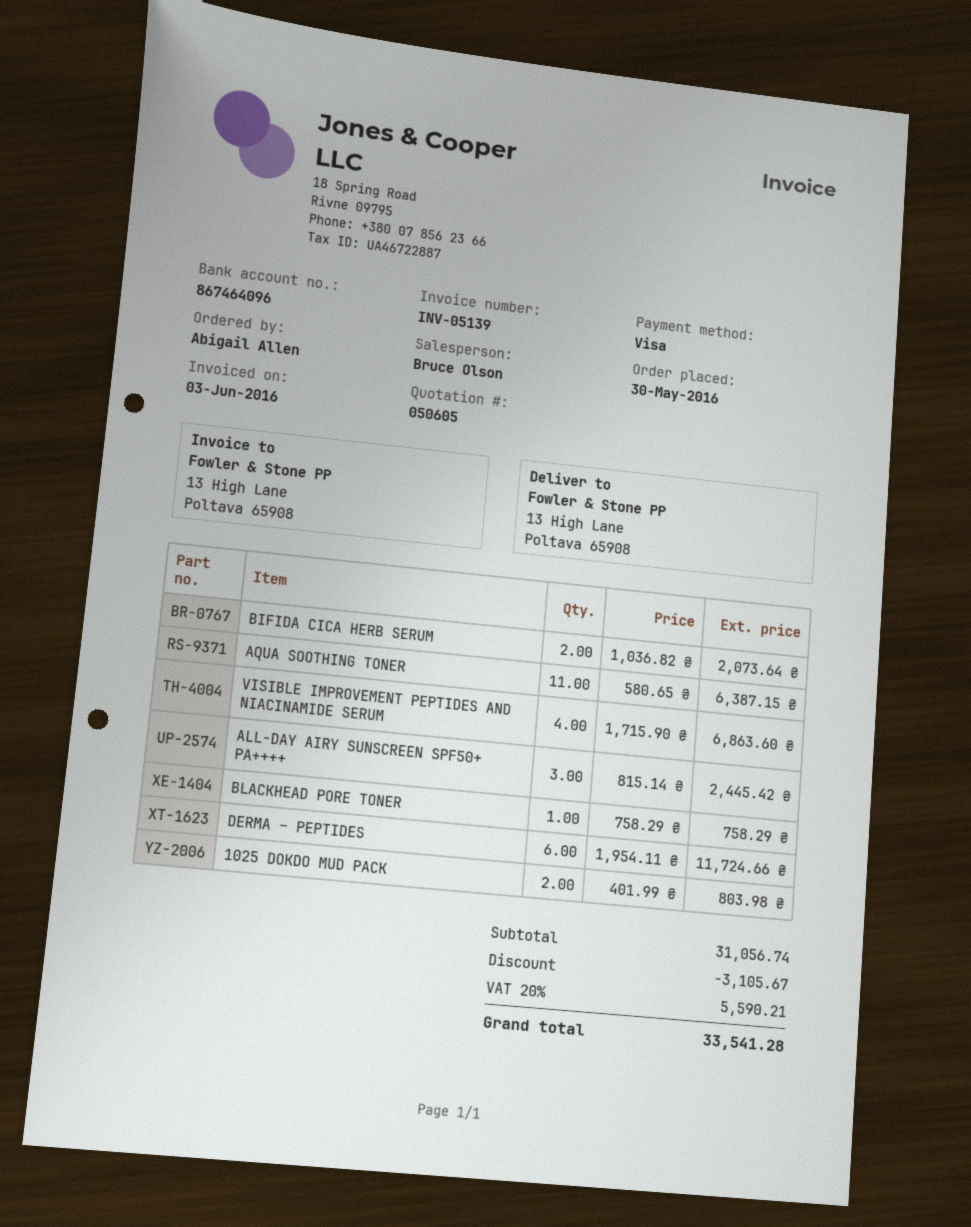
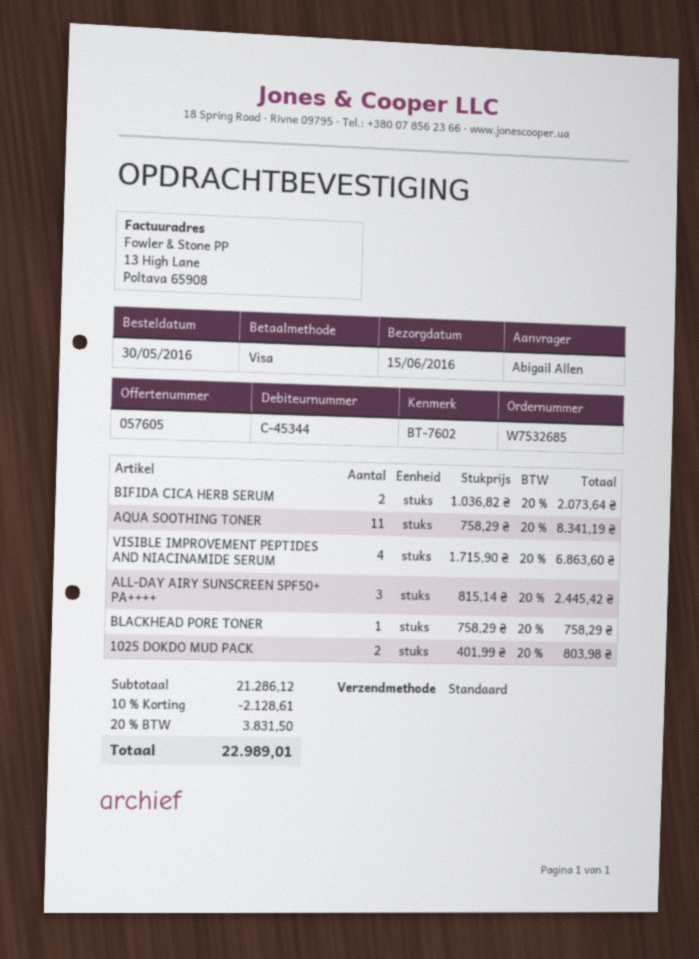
quote number: 050605 -> 057605
AQUA SOOTHING TONER: 11 x 580.65 = 6387.15 -> 11 x 758.29 = 8341.19
DERMA – PEPTIDES: 6 x 1954.11 = 11724.66 -> none
subtotal: 31056.74 -> 21286.12
discount: 3105.67 -> 2128.61
tax: 20% = 5590.21 -> 20% = 3831.50
total: 33541.28 -> 22989.01

